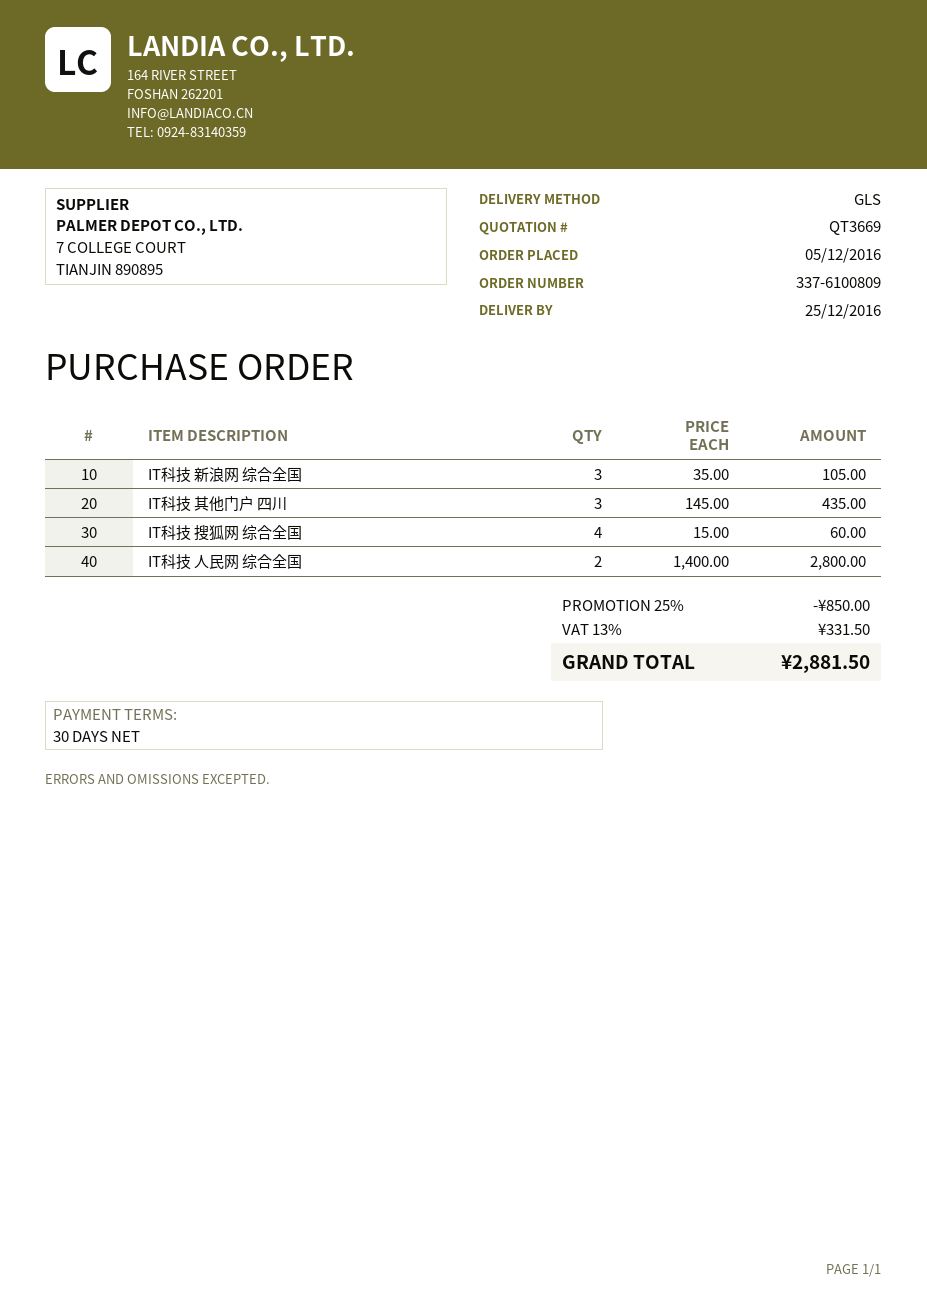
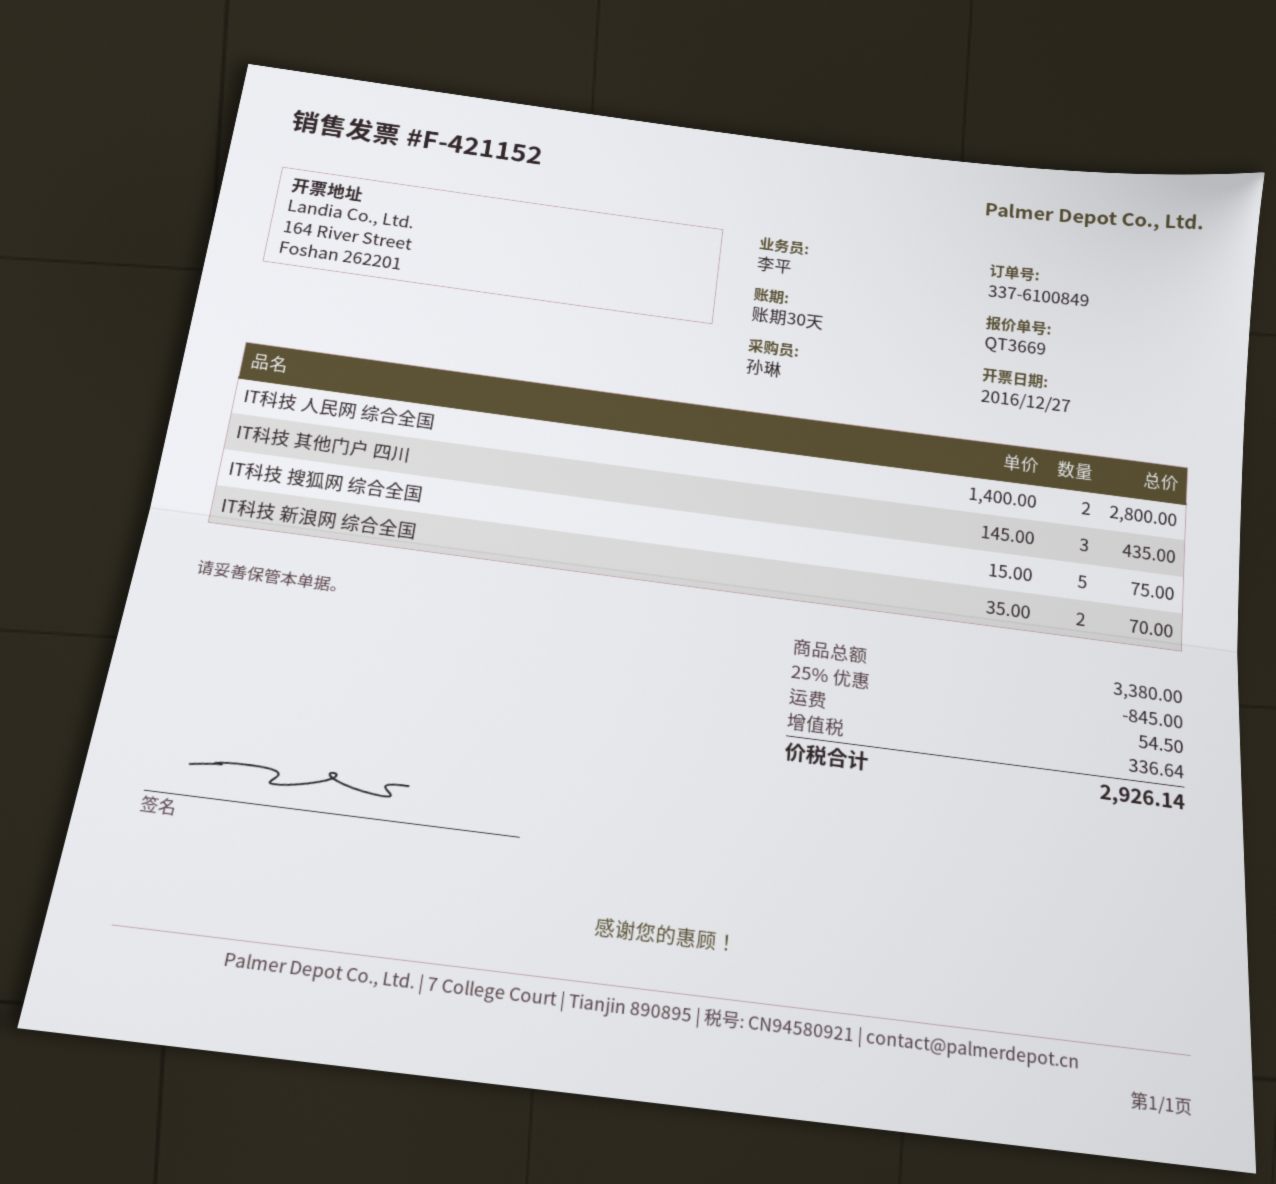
order number: 337-6100809 -> 337-6100849
IT科技 新浪网 综合全国: 3 x 35.00 = 105.00 -> 2 x 35.00 = 70.00
IT科技 搜狐网 综合全国: 4 x 15.00 = 60.00 -> 5 x 15.00 = 75.00
discount: 25% = 850.00 -> 25% = 845.00
shipping: none -> 54.50
tax: 331.50 -> 336.64
total: 2881.50 -> 2926.14

